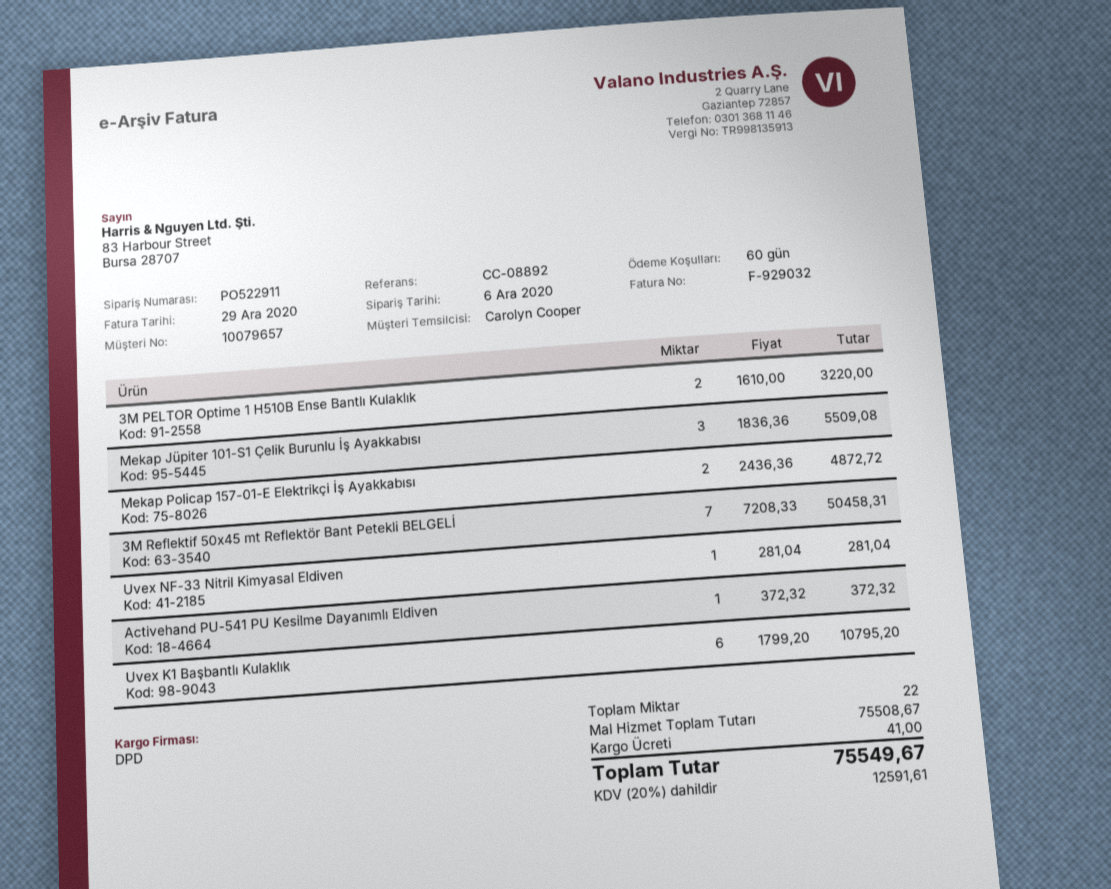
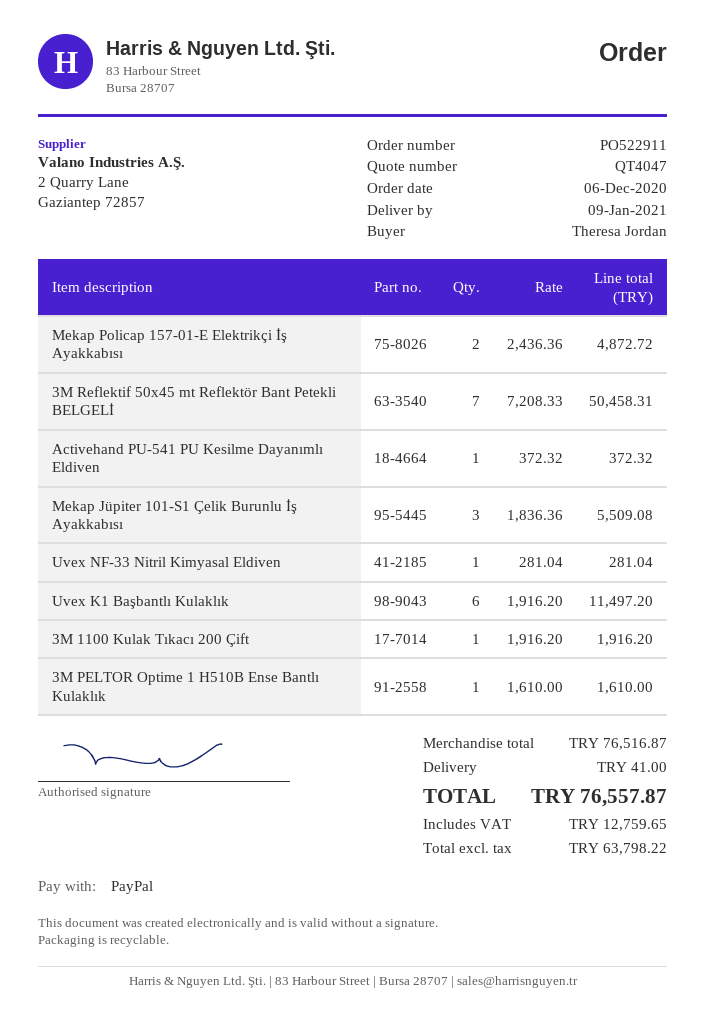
3M PELTOR Optime 1 H510B Ense Bantlı Kulaklık: 2 x 1610.00 = 3220.00 -> 1 x 1610.00 = 1610.00
Uvex K1 Başbantlı Kulaklık: 6 x 1799.20 = 10795.20 -> 6 x 1916.20 = 11497.20
3M 1100 Kulak Tıkacı 200 Çift: none -> 1 x 1916.20 = 1916.20
subtotal: 75508.67 -> 76516.87
tax: 12591.61 -> 12759.65
total: 75549.67 -> 76557.87

